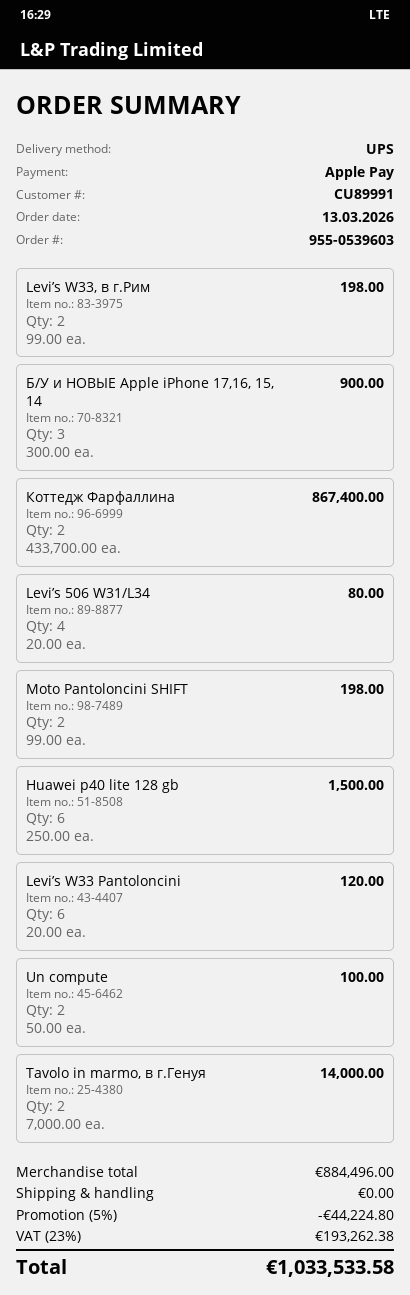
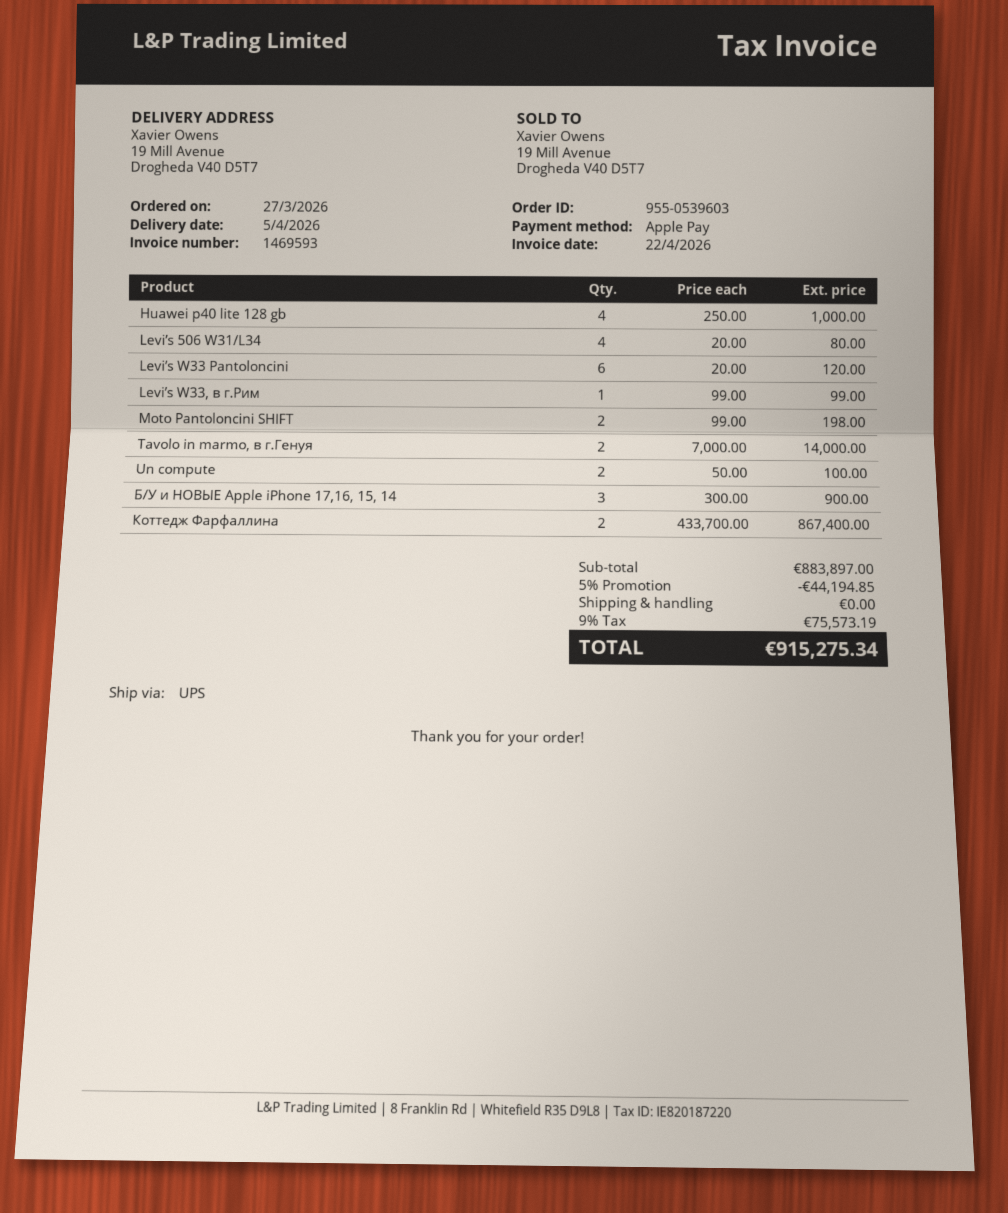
order date: 2026-03-13 -> 2026-03-27
Levi’s W33, в г.Рим: 2 x 99.00 = 198.00 -> 1 x 99.00 = 99.00
Huawei p40 lite 128 gb: 6 x 250.00 = 1500.00 -> 4 x 250.00 = 1000.00
subtotal: 884496.00 -> 883897.00
discount: 5% = 44224.80 -> 5% = 44194.85
tax: 23% = 193262.38 -> 9% = 75573.19
total: 1033533.58 -> 915275.34

